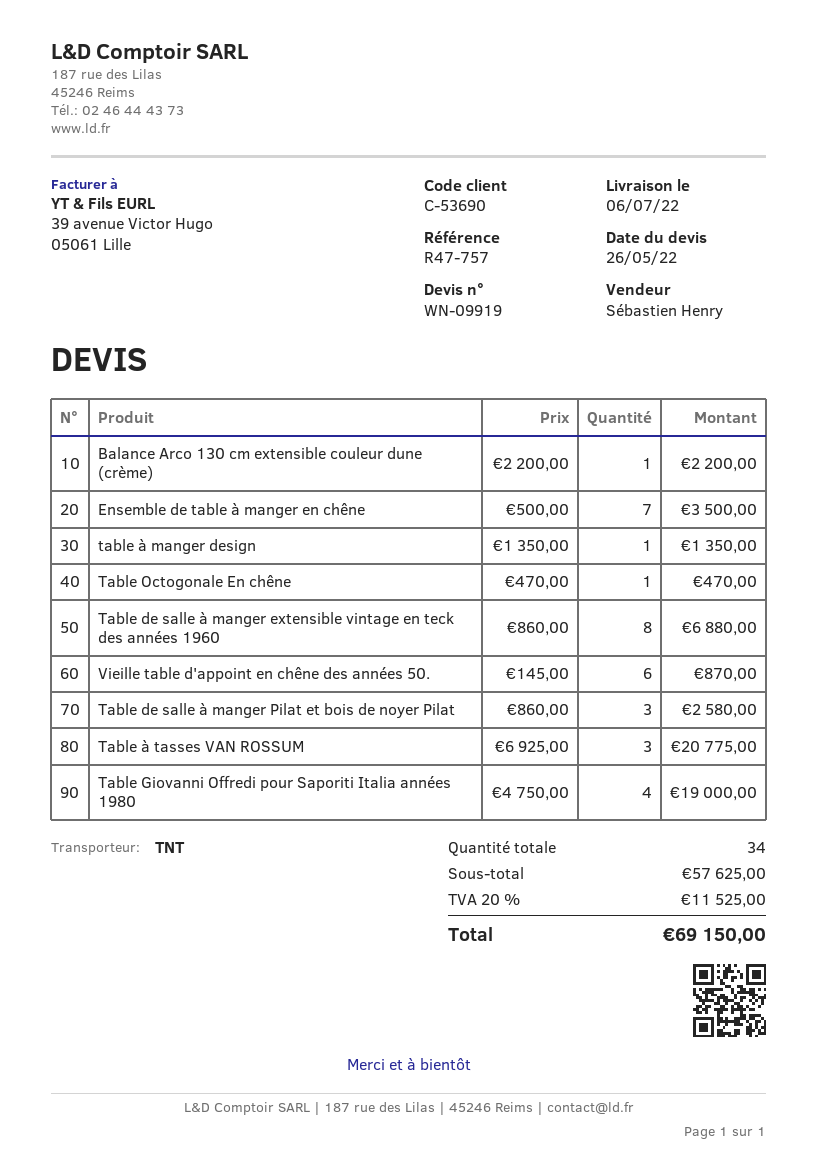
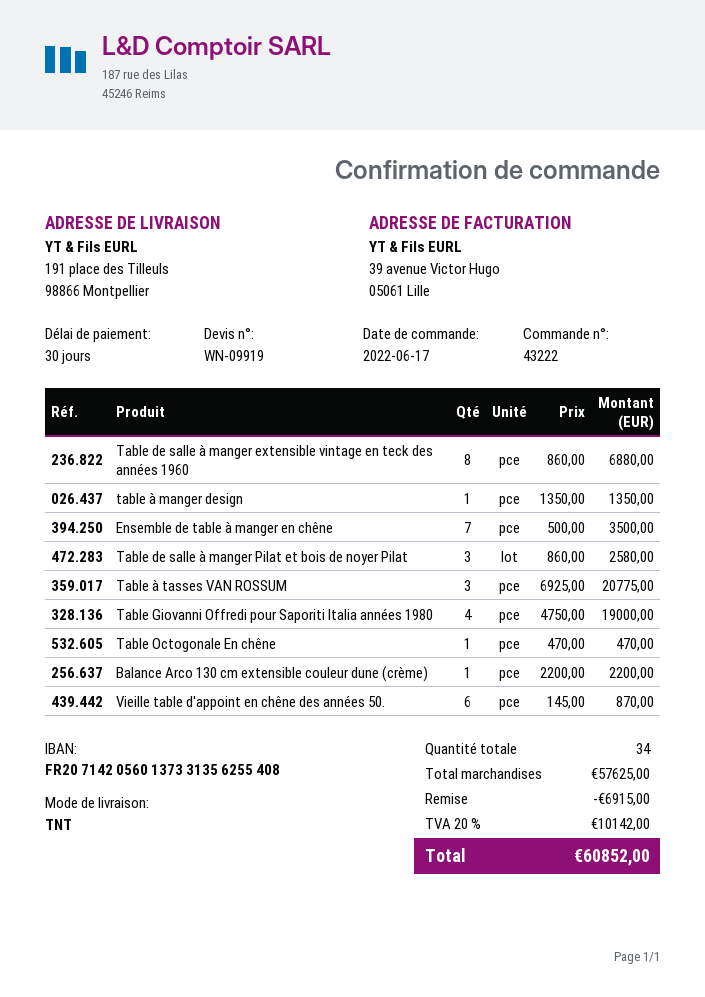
discount: none -> 6915.00
tax: 20% = 11525.00 -> 20% = 10142.00
total: 69150.00 -> 60852.00

